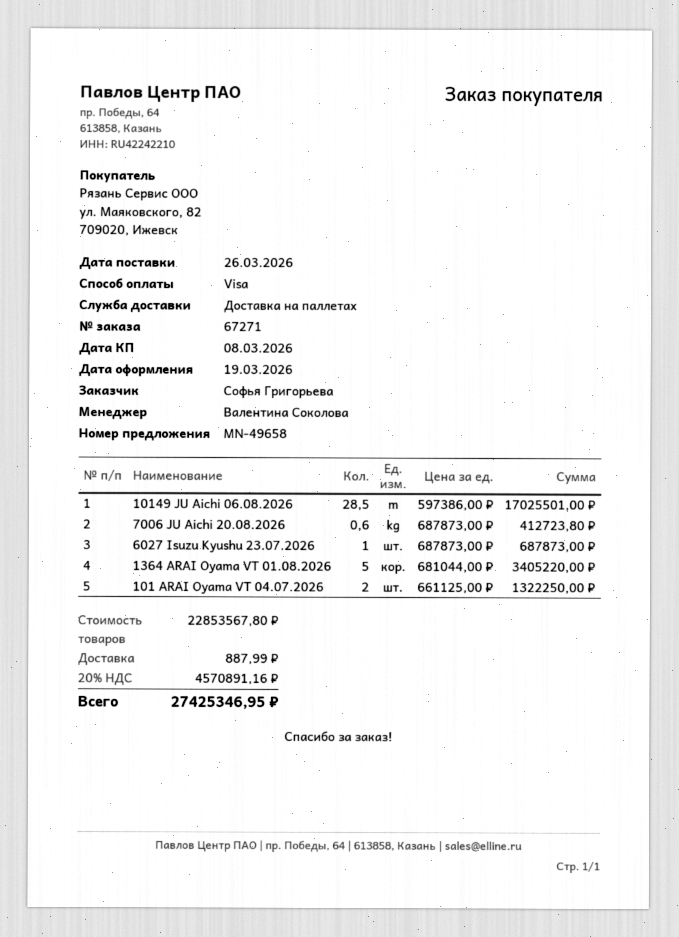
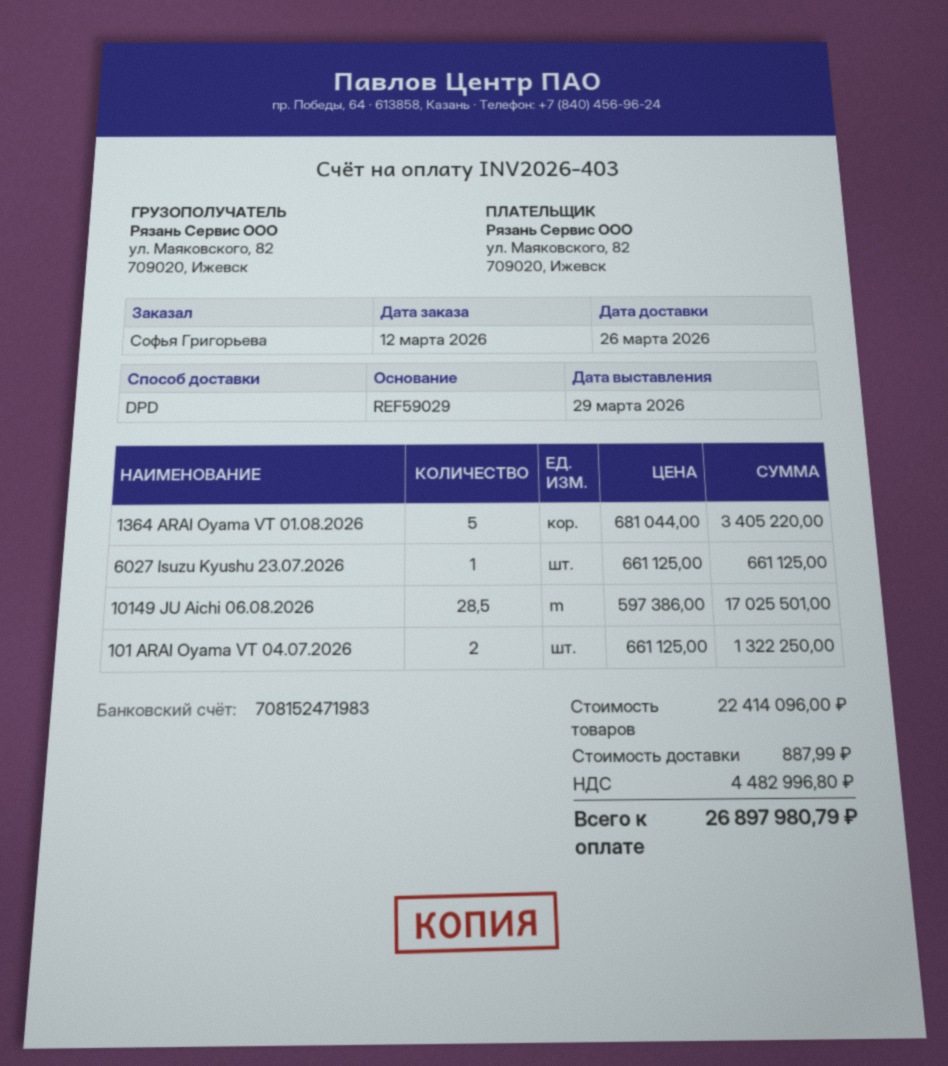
order date: 2026-03-19 -> 2026-03-12
shipping method: pallet freight -> DPD
7006 JU Aichi 20.08.2026: 0.6 x 687873.00 = 412723.80 -> none
6027 Isuzu Kyushu 23.07.2026: 1 x 687873.00 = 687873.00 -> 1 x 661125.00 = 661125.00
subtotal: 22853567.80 -> 22414096.00
tax: 4570891.16 -> 4482996.80
total: 27425346.95 -> 26897980.79

